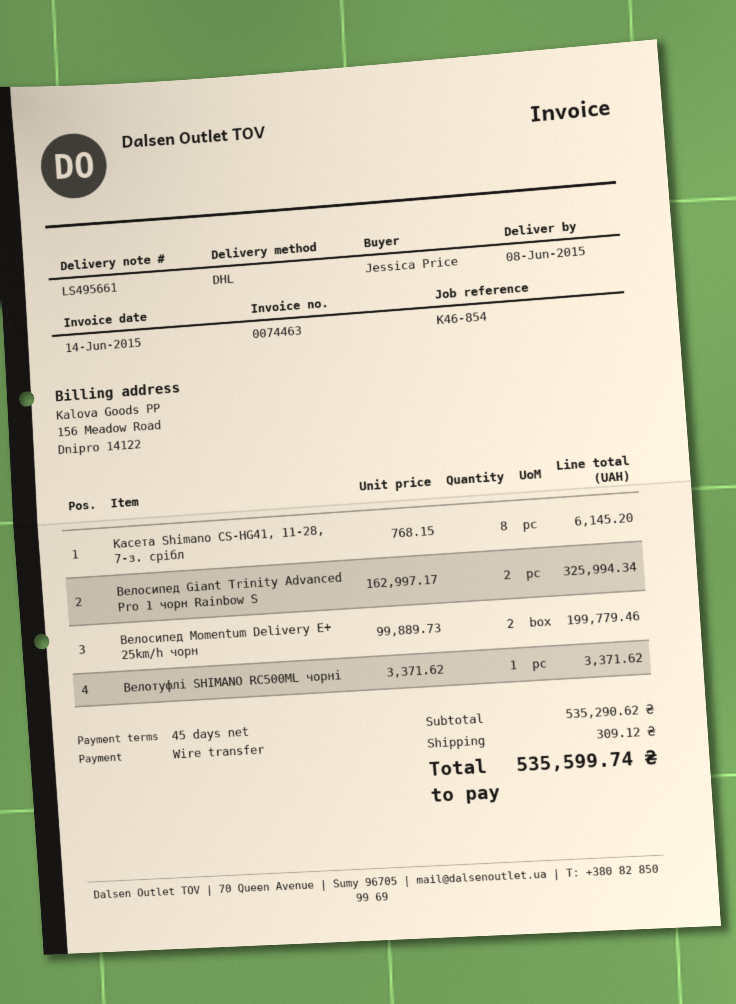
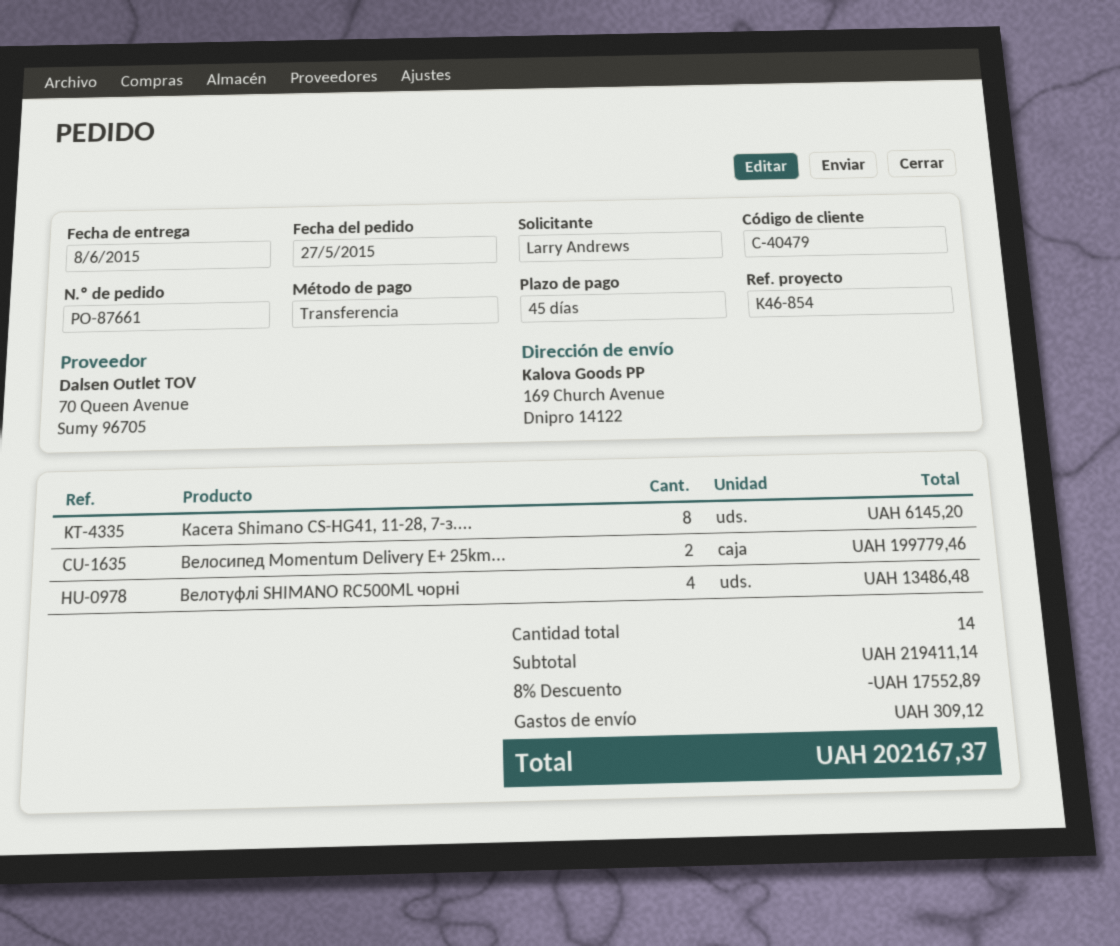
ordered by: Jessica Price -> Larry Andrews
Велосипед Giant Trinity Advanced Pro 1 чорн Rainbow S: 2 for 325994.34 -> none
Велотуфлі SHIMANO RC500ML чорні: 1 for 3371.62 -> 4 for 13486.48
subtotal: 535290.62 -> 219411.14
discount: none -> 8% = 17552.89
total: 535599.74 -> 202167.37

